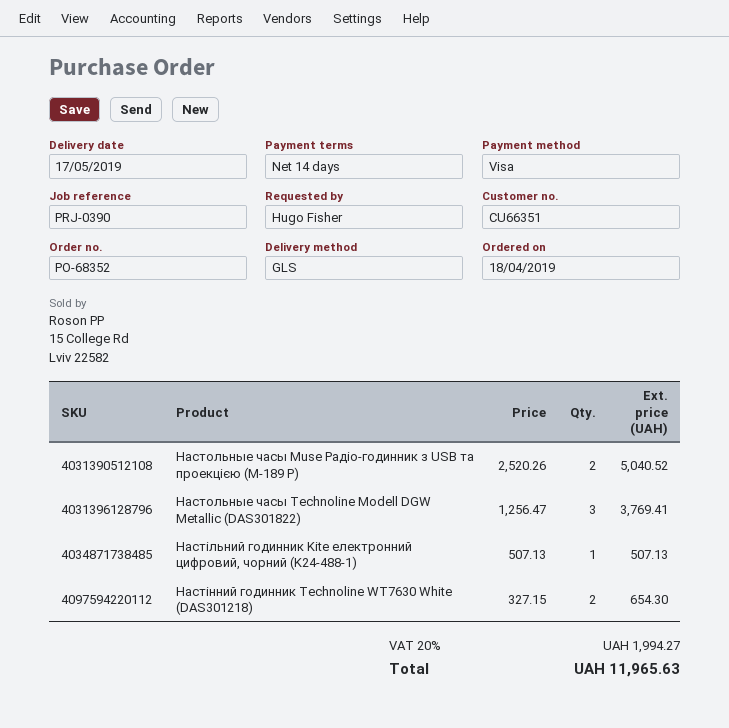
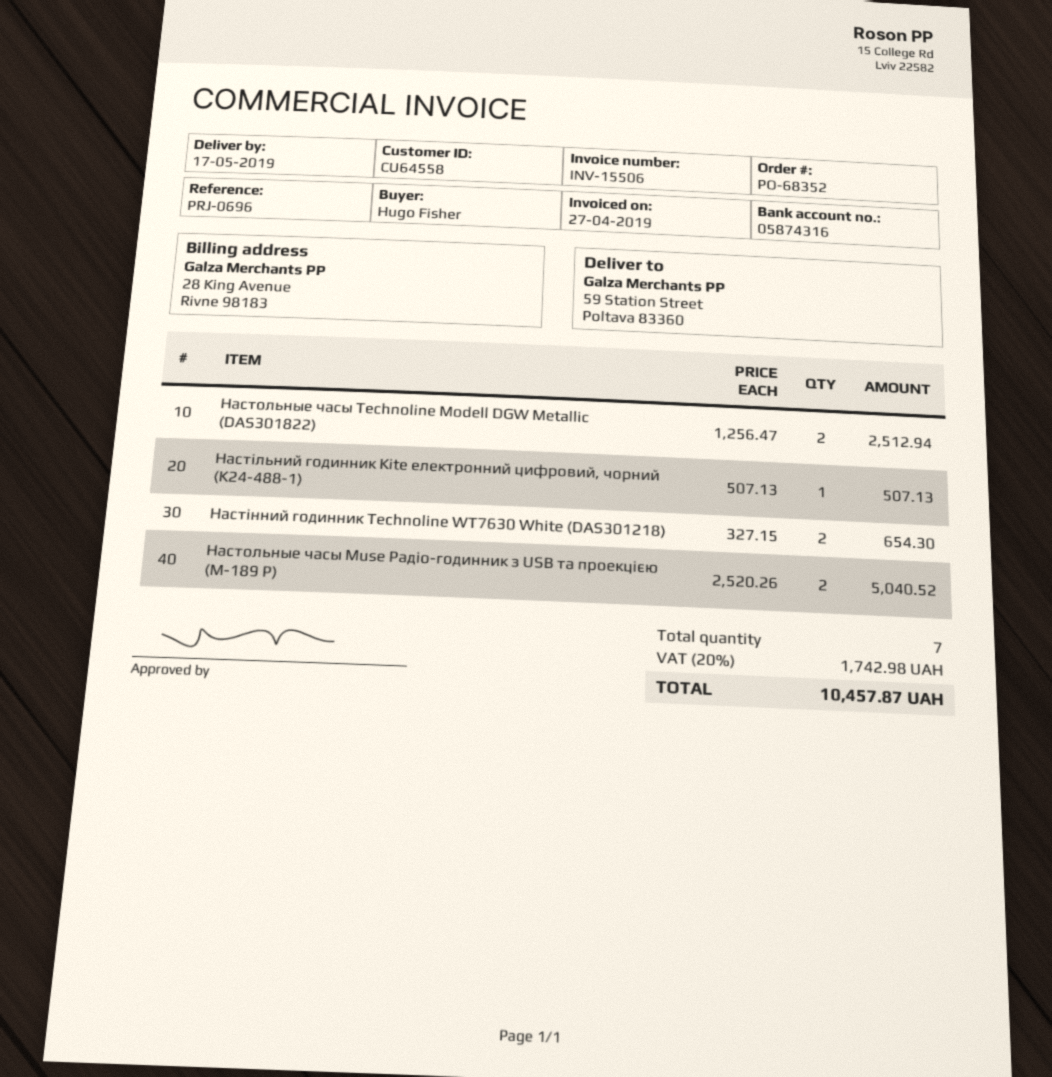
customer number: CU66351 -> CU64558
reference: PRJ-0390 -> PRJ-0696
Настольные часы Technoline Modell DGW Metallic (DAS301822): 3 x 1256.47 = 3769.41 -> 2 x 1256.47 = 2512.94
tax: 20% = 1994.27 -> 20% = 1742.98
total: 11965.63 -> 10457.87

